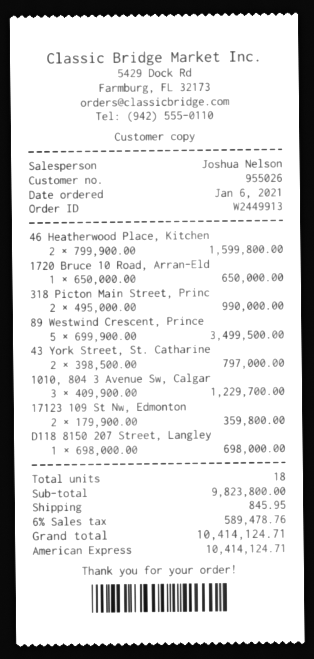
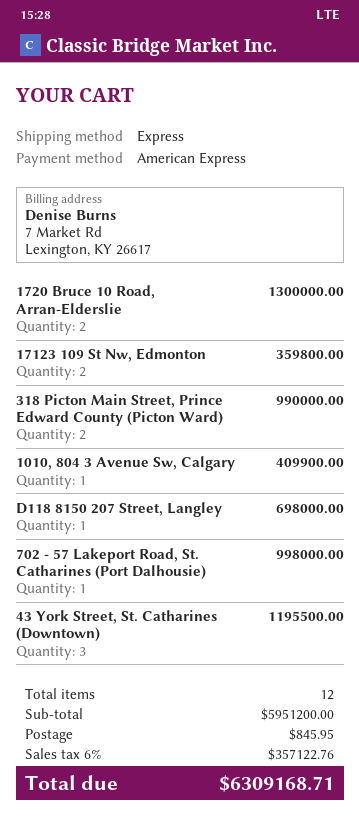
46 Heatherwood Place, Kitchen: 2 for 1599800.00 -> none
1720 Bruce 10 Road, Arran-Eld: 1 for 650000.00 -> 2 for 1300000.00
89 Westwind Crescent, Prince: 5 for 3499500.00 -> none
43 York Street, St. Catharine: 2 for 797000.00 -> 3 for 1195500.00
1010, 804 3 Avenue Sw, Calgar: 3 for 1229700.00 -> 1 for 409900.00
702 - 57 Lakeport Road, St. Catharines (Port Dalhousie): none -> 1 for 998000.00
total quantity: 18 -> 12
subtotal: 9823800.00 -> 5951200.00
tax: 6% = 589478.76 -> 6% = 357122.76
total: 10414124.71 -> 6309168.71

